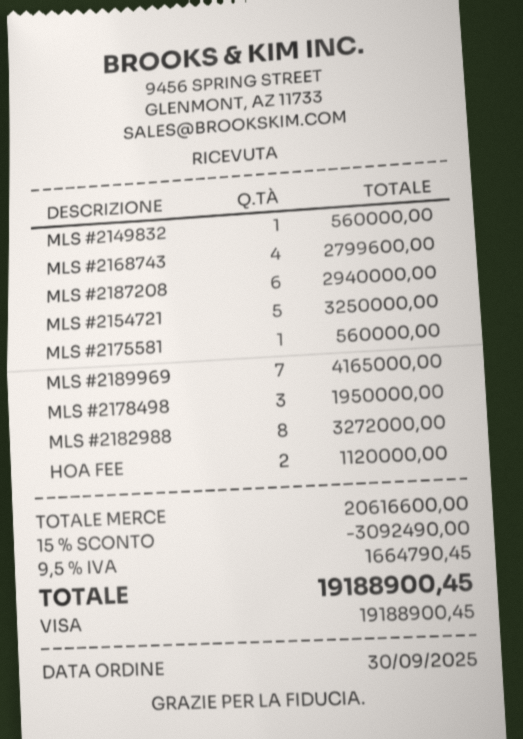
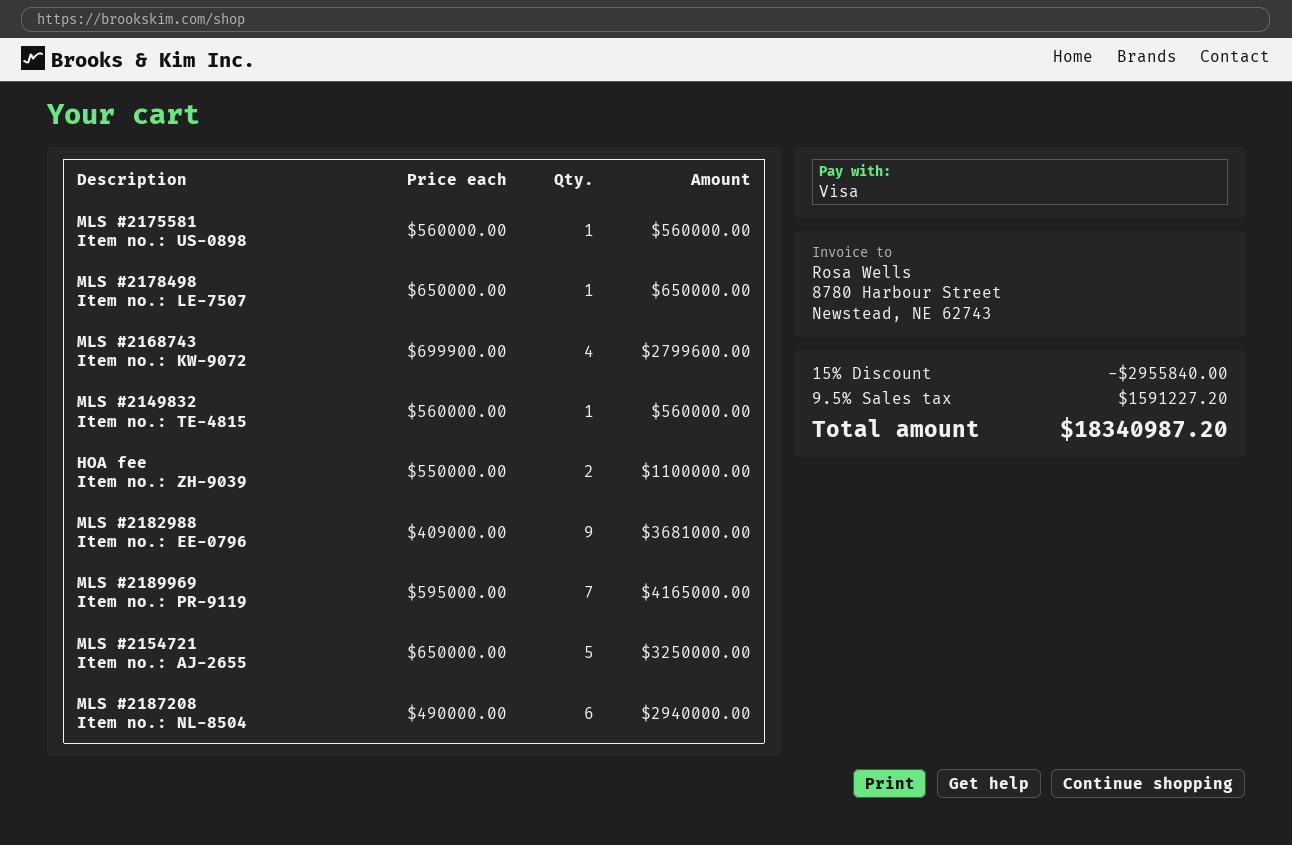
MLS #2178498: 3 for 1950000.00 -> 1 for 650000.00
MLS #2182988: 8 for 3272000.00 -> 9 for 3681000.00
HOA FEE: 2 for 1120000.00 -> 2 for 1100000.00
discount: 15% = 3092490.00 -> 15% = 2955840.00
tax: 9.5% = 1664790.45 -> 9.5% = 1591227.20
total: 19188900.45 -> 18340987.20

